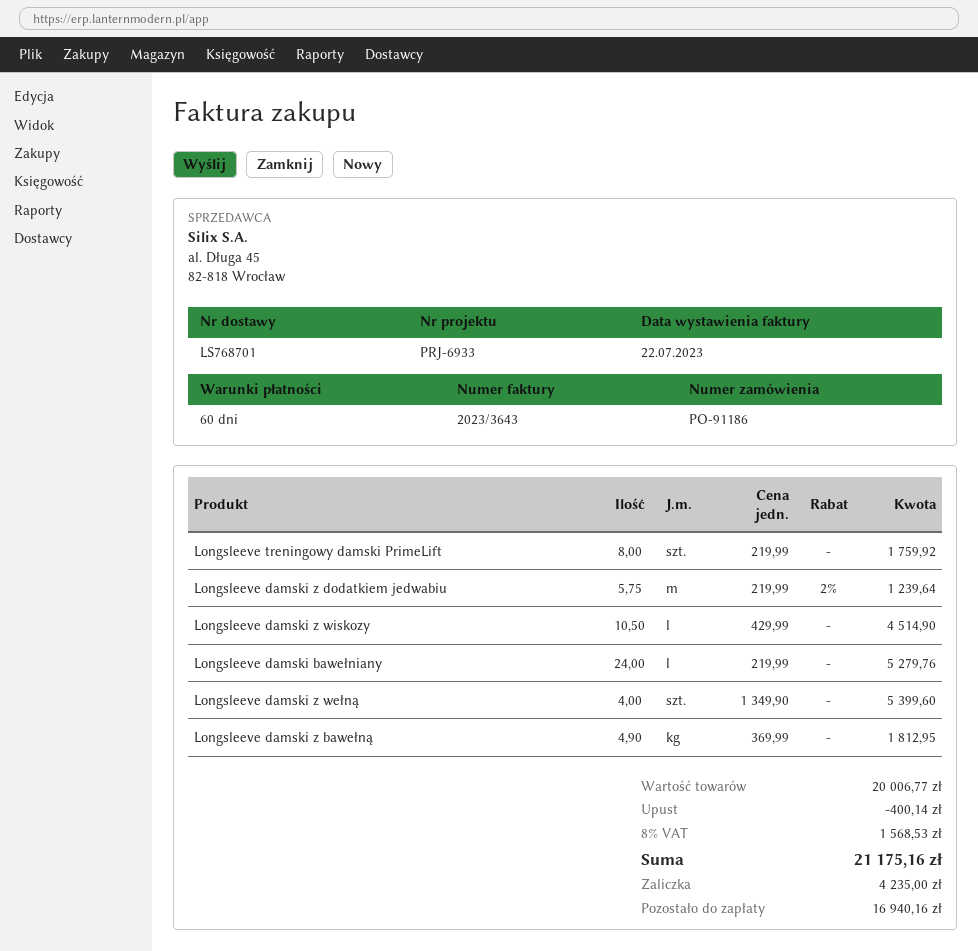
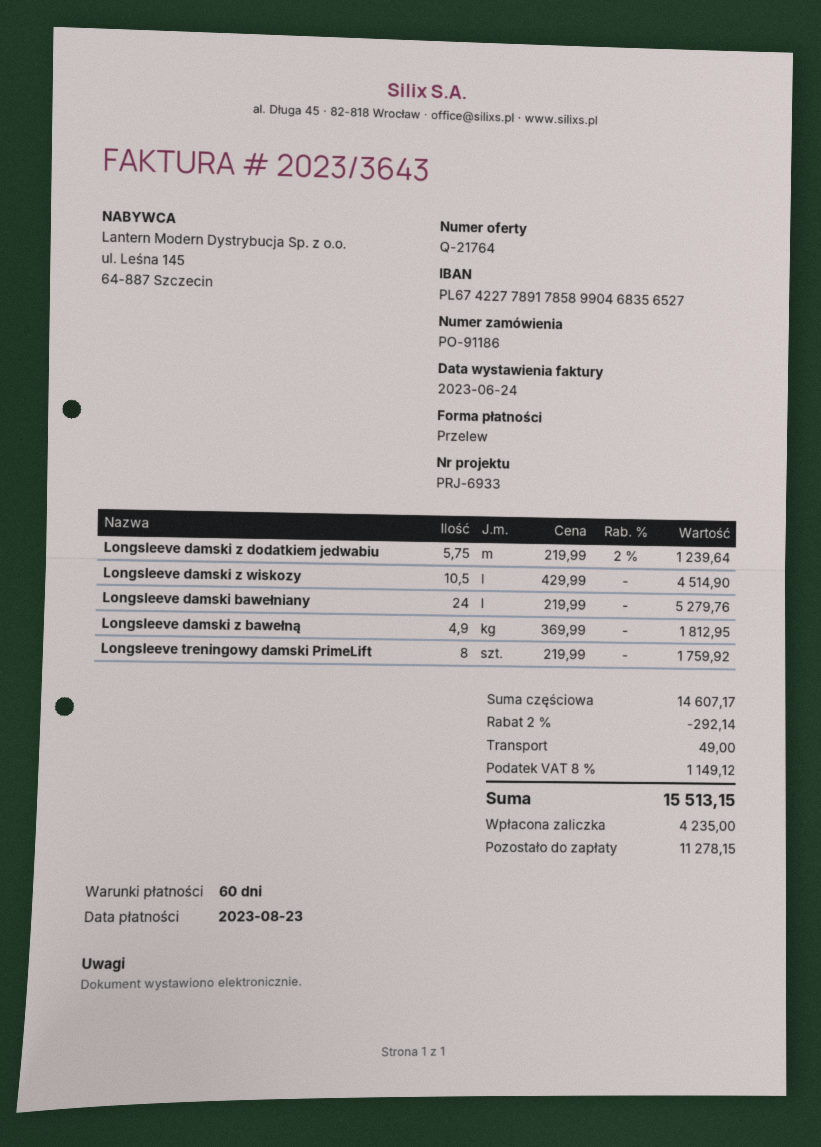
invoice date: 2023-07-22 -> 2023-06-24
Longsleeve damski z wełną: 4 x 1349.90 = 5399.60 -> none
subtotal: 20006.77 -> 14607.17
discount: 400.14 -> 292.14
shipping: none -> 49.00
tax: 8% = 1568.53 -> 8% = 1149.12
total: 21175.16 -> 15513.15
balance: 16940.16 -> 11278.15

